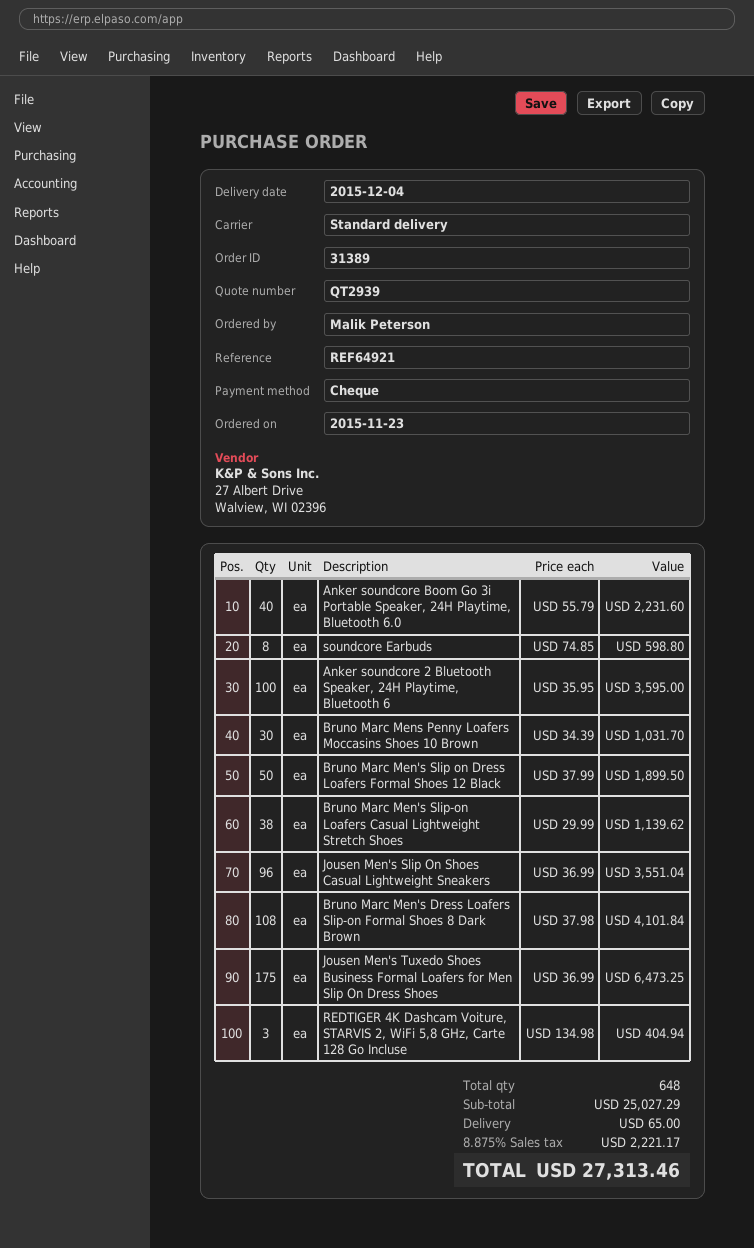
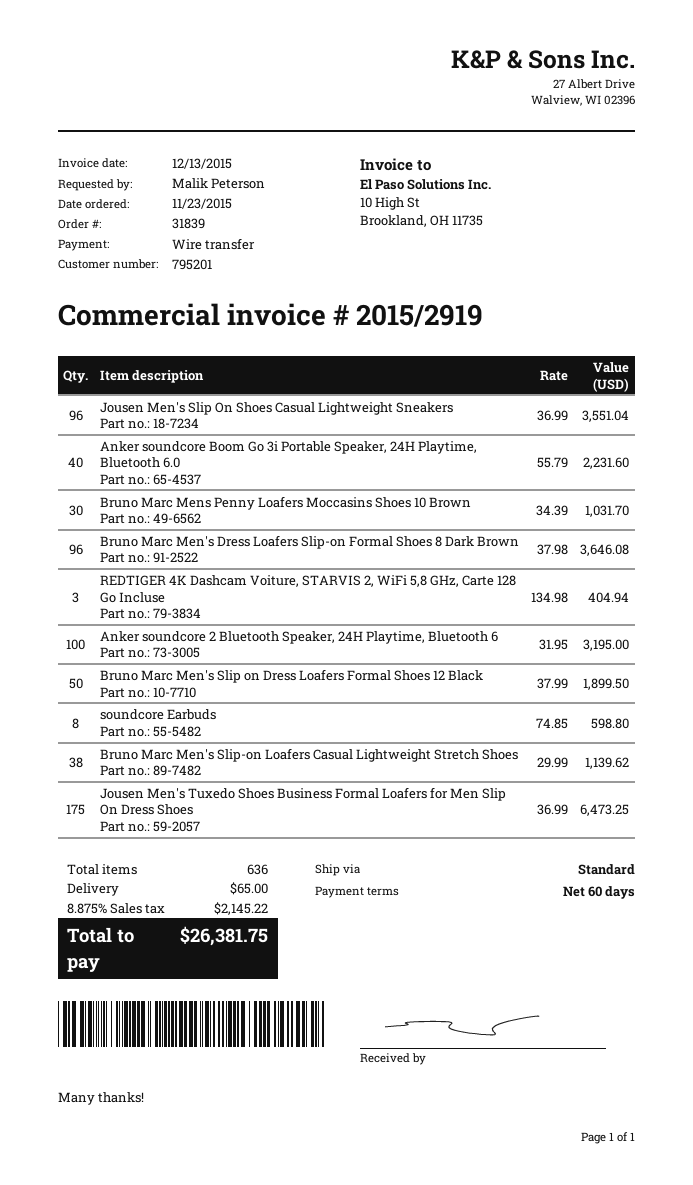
order number: 31389 -> 31839
payment method: cheque -> bank transfer
Anker soundcore 2 Bluetooth Speaker, 24H Playtime, Bluetooth 6: 100 x 35.95 = 3595.00 -> 100 x 31.95 = 3195.00
Bruno Marc Men's Dress Loafers Slip-on Formal Shoes 8 Dark Brown: 108 x 37.98 = 4101.84 -> 96 x 37.98 = 3646.08
total quantity: 648 -> 636
tax: 8.875% = 2221.17 -> 8.875% = 2145.22
total: 27313.46 -> 26381.75

